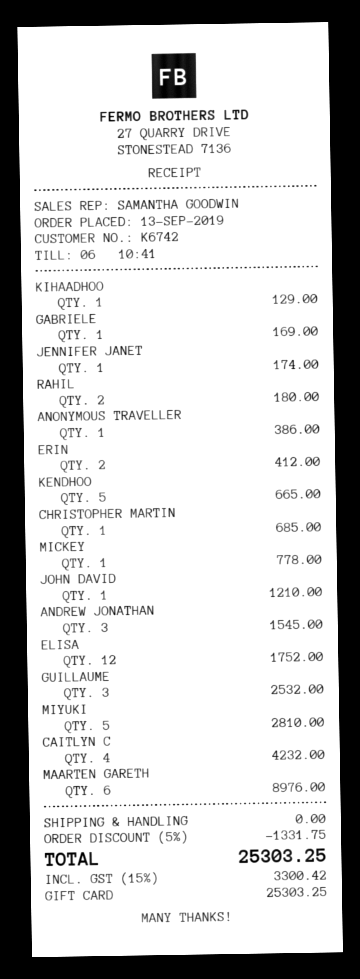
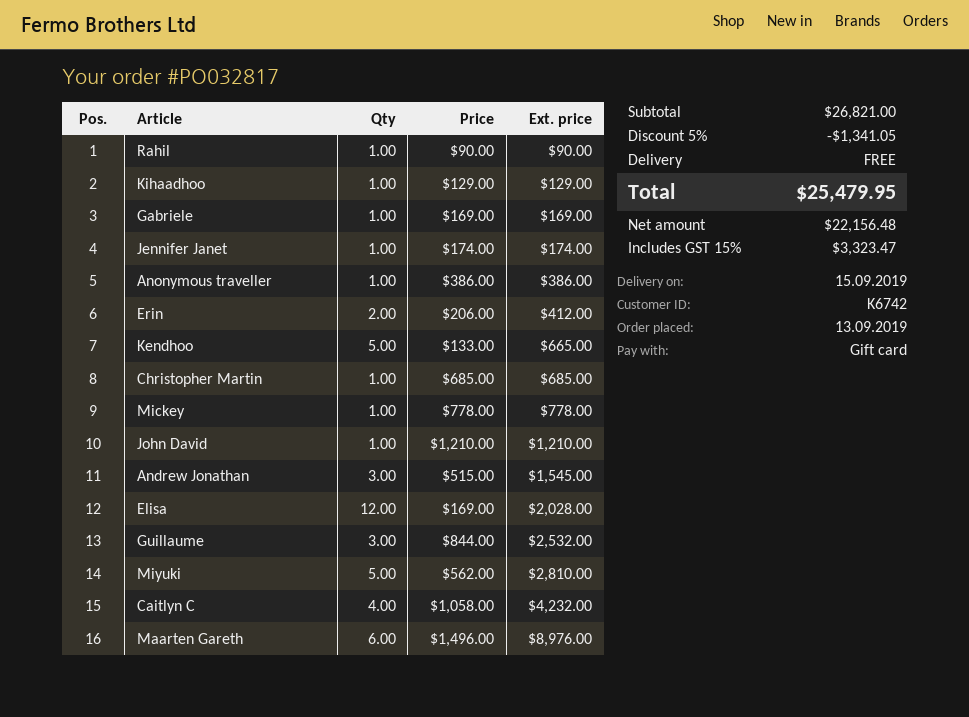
RAHIL: 2 for 180.00 -> 1 for 90.00
ELISA: 12 for 1752.00 -> 12 for 2028.00
discount: 5% = 1331.75 -> 5% = 1341.05
tax: 15% = 3300.42 -> 15% = 3323.47
total: 25303.25 -> 25479.95

